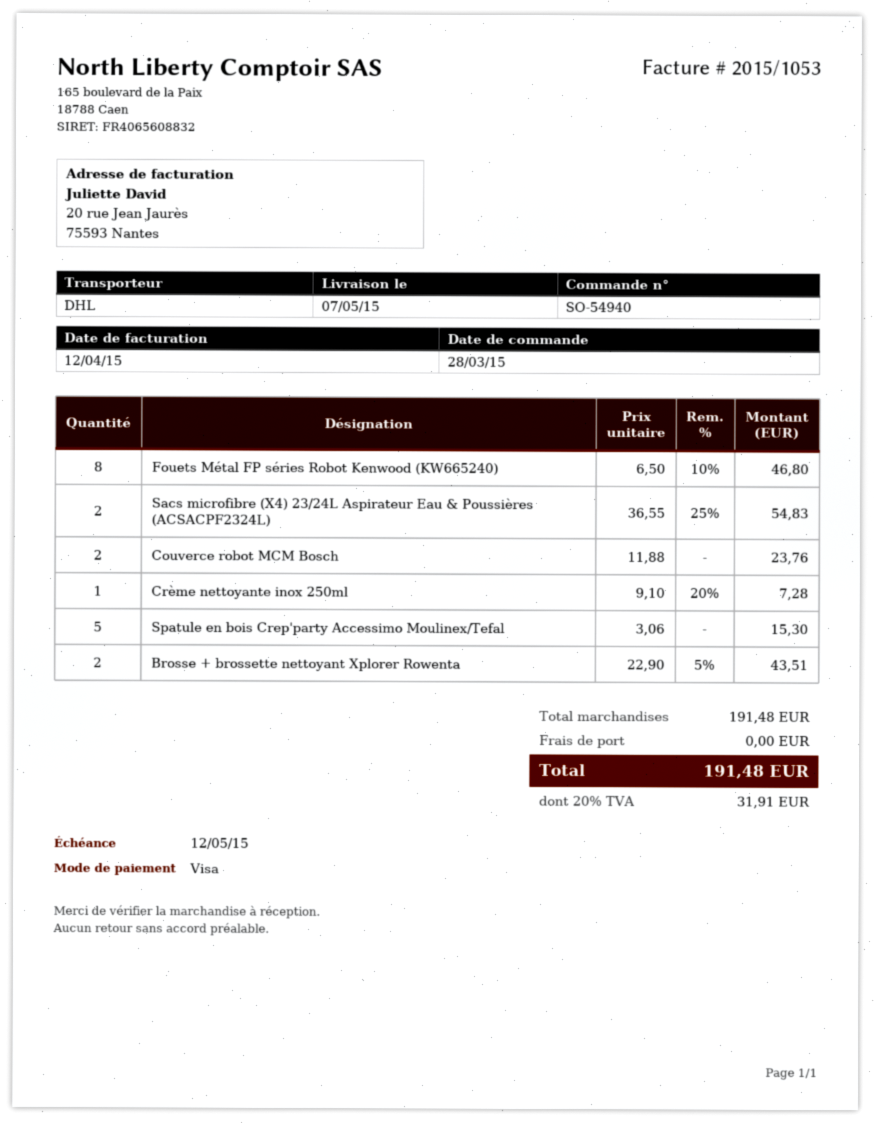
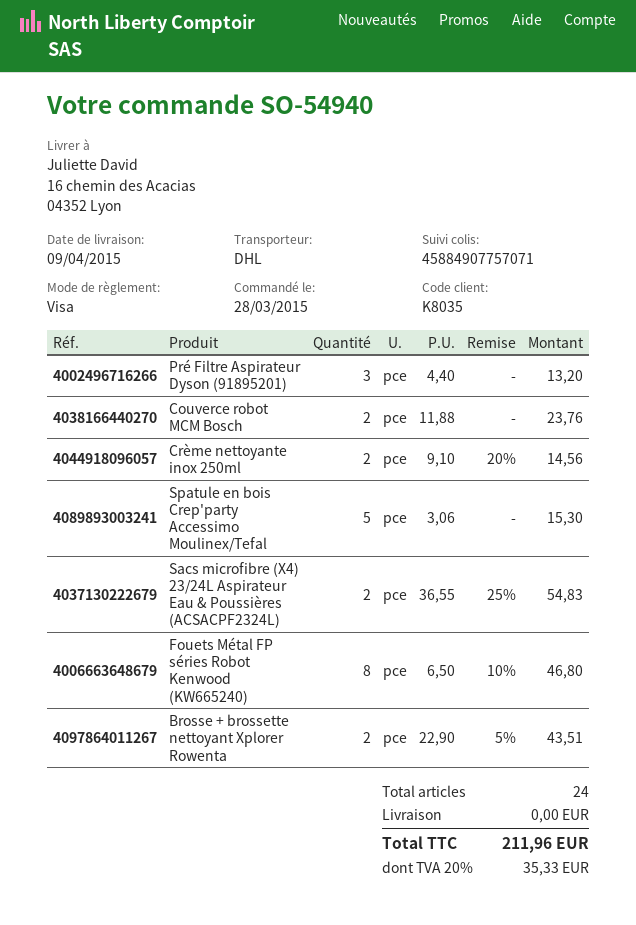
delivery date: 2015-05-07 -> 2015-04-09
Crème nettoyante inox 250ml: 1 x 9.10 - 20% = 7.28 -> 2 x 9.10 - 20% = 14.56
Pré Filtre Aspirateur Dyson (91895201): none -> 3 x 4.40 = 13.20
tax: 20% = 31.91 -> 20% = 35.33
total: 191.48 -> 211.96

